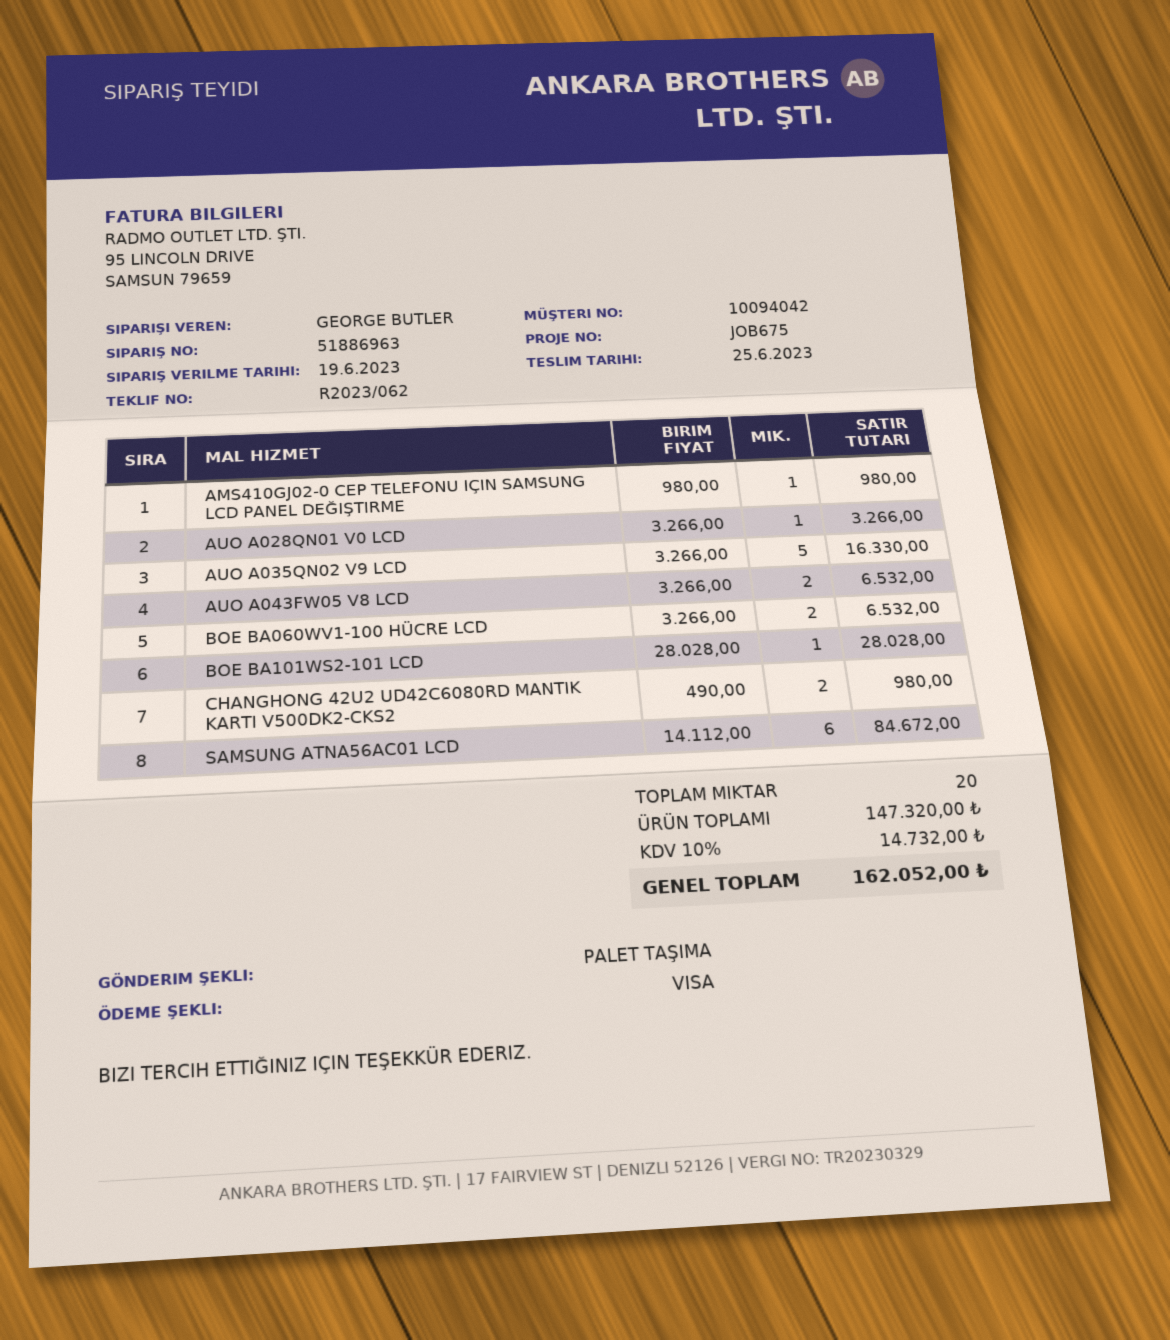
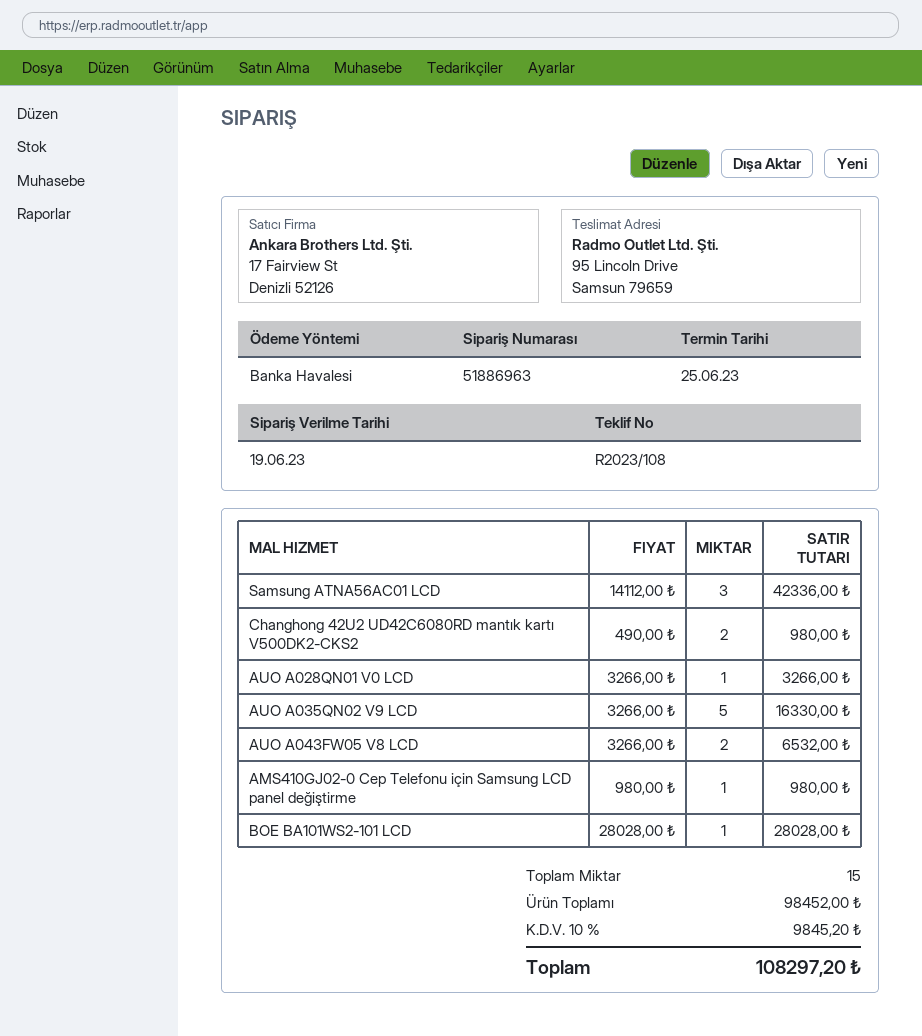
quote number: R2023/062 -> R2023/108
payment method: Visa -> bank transfer
BOE BA060WV1-100 HÜCRE LCD: 2 x 3266.00 = 6532.00 -> none
SAMSUNG ATNA56AC01 LCD: 6 x 14112.00 = 84672.00 -> 3 x 14112.00 = 42336.00
total quantity: 20 -> 15
subtotal: 147320.00 -> 98452.00
tax: 10% = 14732.00 -> 10% = 9845.20
total: 162052.00 -> 108297.20

